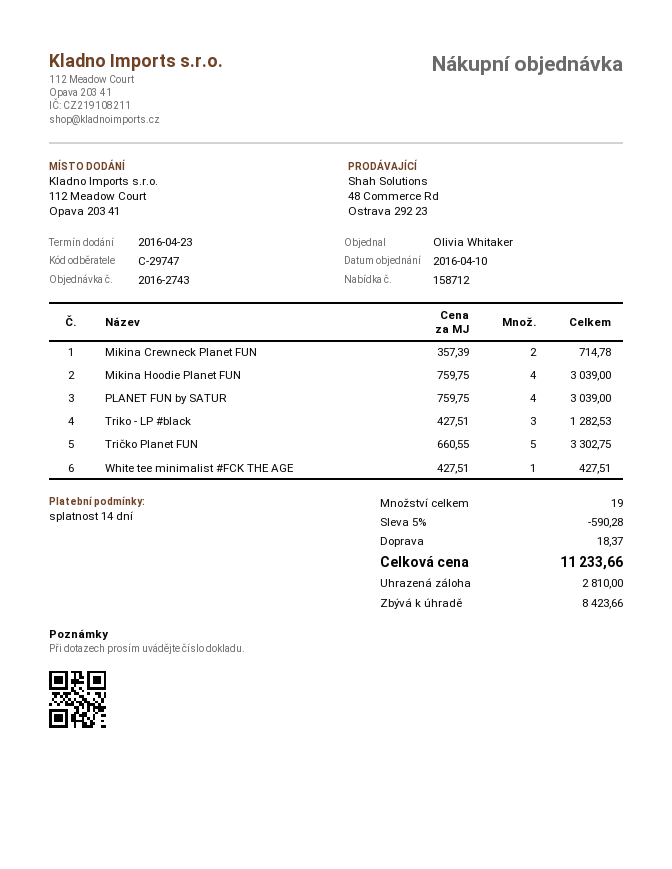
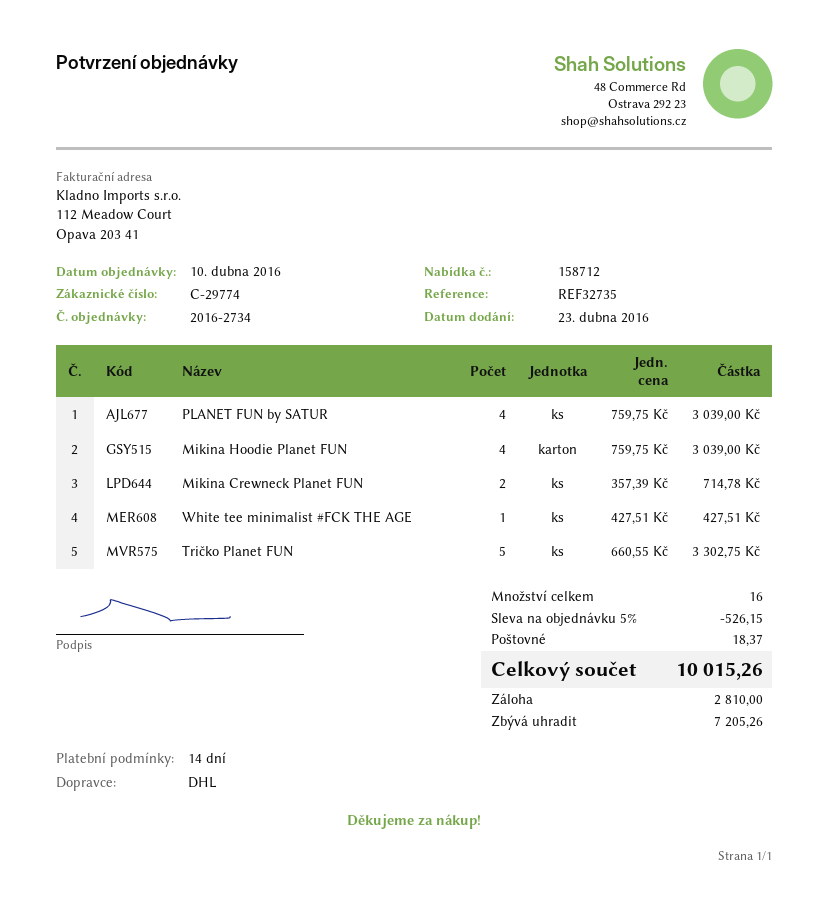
order number: 2016-2743 -> 2016-2734
customer number: C-29747 -> C-29774
Triko - LP #black: 3 x 427.51 = 1282.53 -> none
total quantity: 19 -> 16
discount: 5% = 590.28 -> 5% = 526.15
total: 11233.66 -> 10015.26
balance: 8423.66 -> 7205.26

